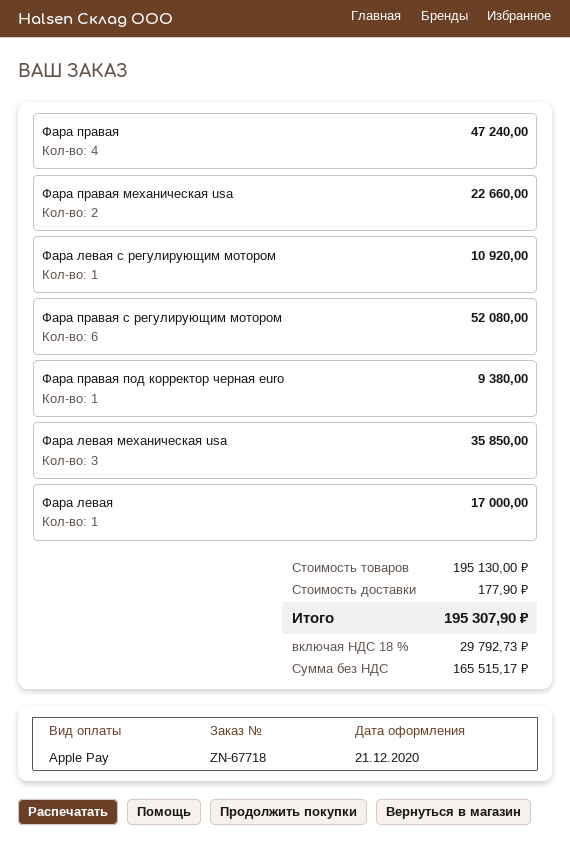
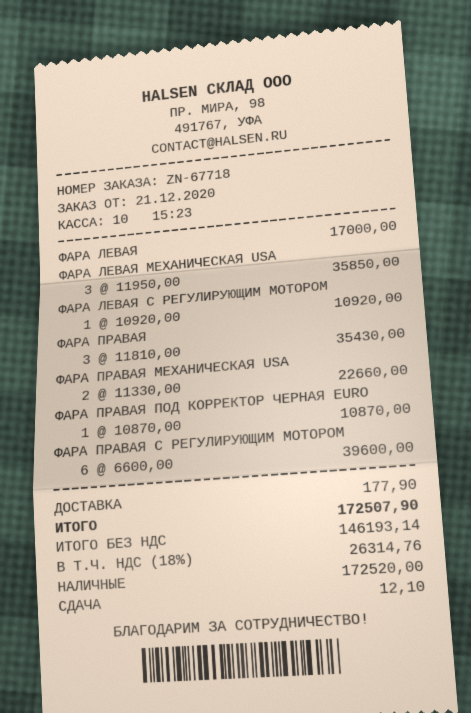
payment method: Apple Pay -> cash
Фара правая: 4 for 47240.00 -> 3 for 35430.00
Фара правая с регулирующим мотором: 6 for 52080.00 -> 6 for 39600.00
Фара правая под корректор черная euro: 1 for 9380.00 -> 1 for 10870.00
net: 165515.17 -> 146193.14
tax: 18% = 29792.73 -> 18% = 26314.76
total: 195307.90 -> 172507.90

